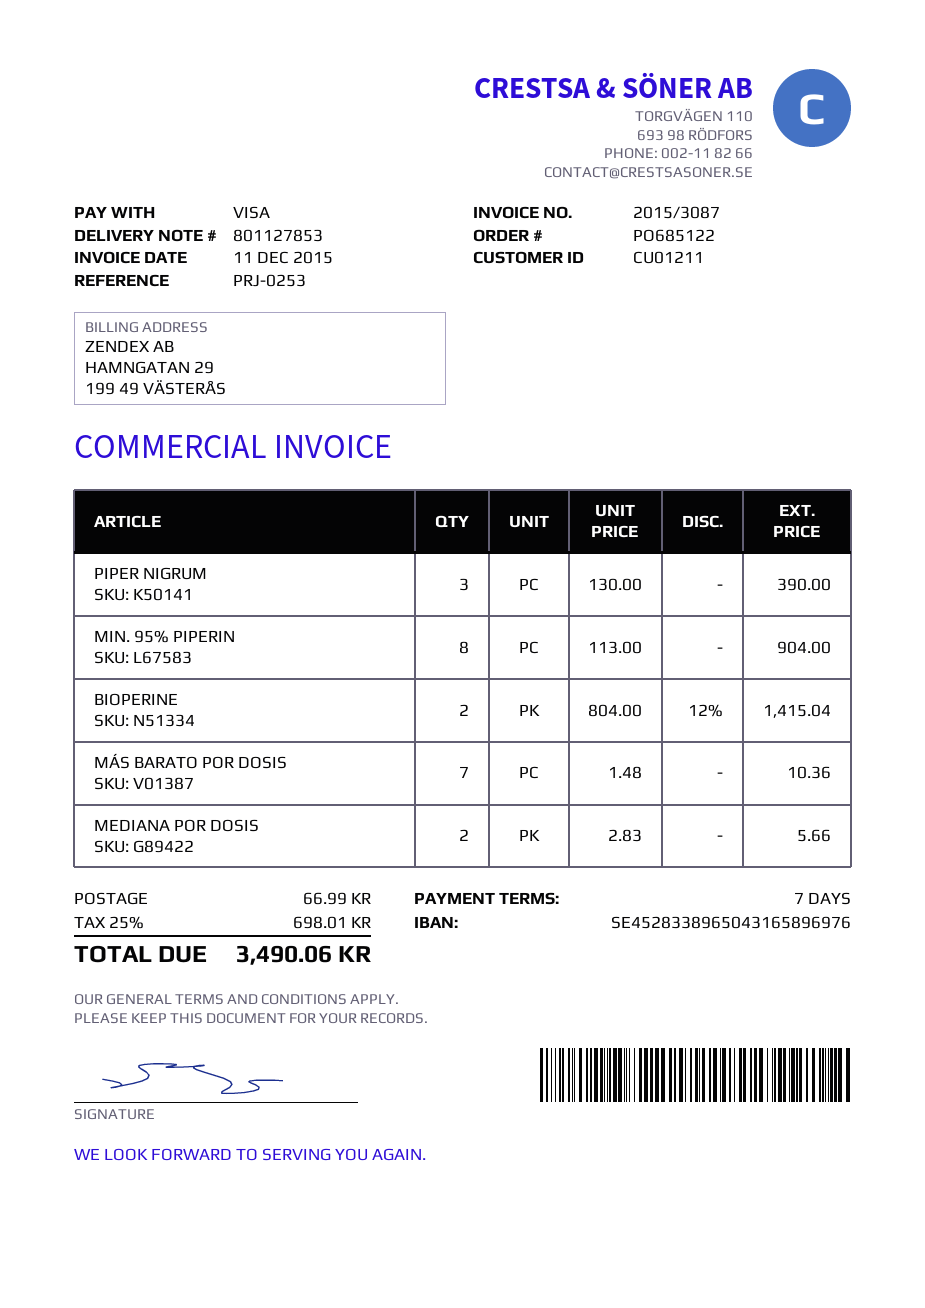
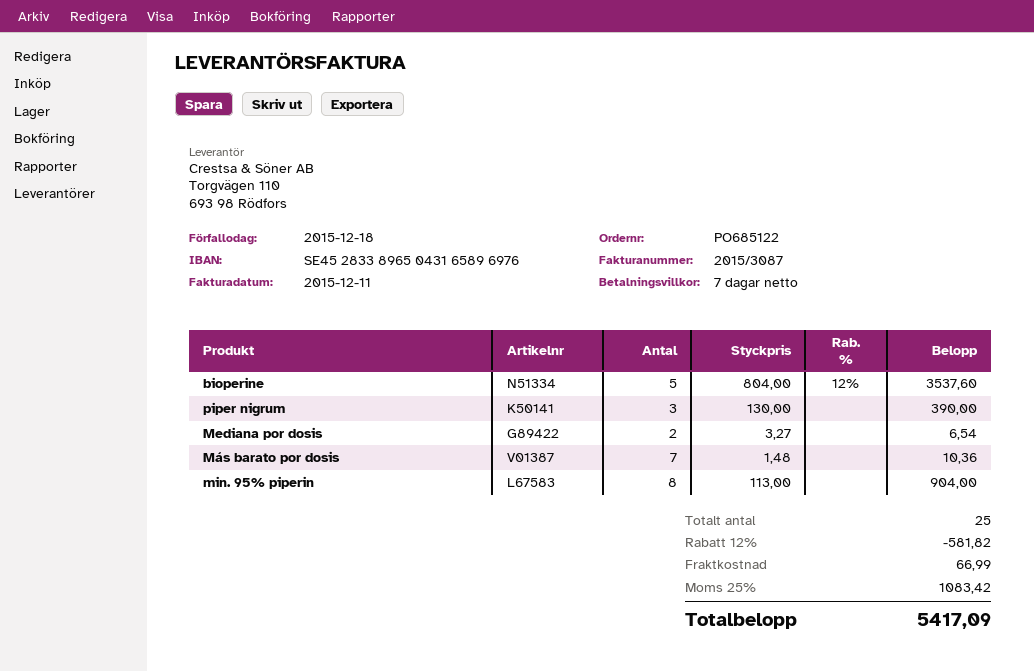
BIOPERINE: 2 x 804.00 - 12% = 1415.04 -> 5 x 804.00 - 12% = 3537.60
MEDIANA POR DOSIS: 2 x 2.83 = 5.66 -> 2 x 3.27 = 6.54
discount: none -> 12% = 581.82
tax: 25% = 698.01 -> 25% = 1083.42
total: 3490.06 -> 5417.09

